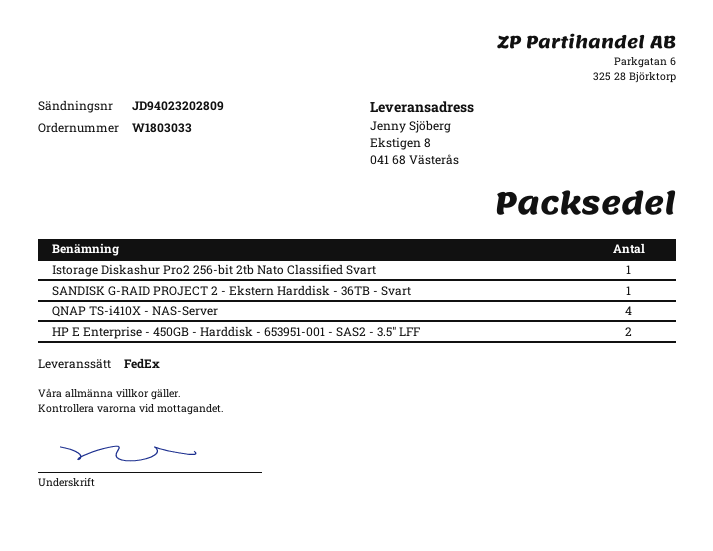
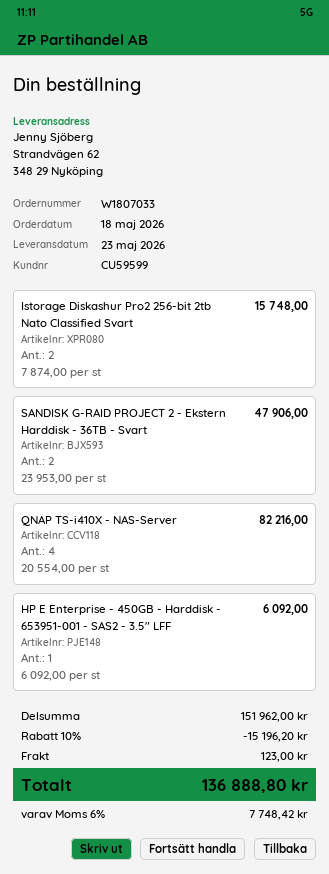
order number: W1803033 -> W1807033
ship to: Ekstigen 8, 041 68 Västerås -> Strandvägen 62, 348 29 Nyköping
Istorage Diskashur Pro2 256-bit 2tb Nato Classified Svart: 1 -> 2
SANDISK G-RAID PROJECT 2 - Ekstern Harddisk - 36TB - Svart: 1 -> 2
HP E Enterprise - 450GB - Harddisk - 653951-001 - SAS2 - 3.5" LFF: 2 -> 1

